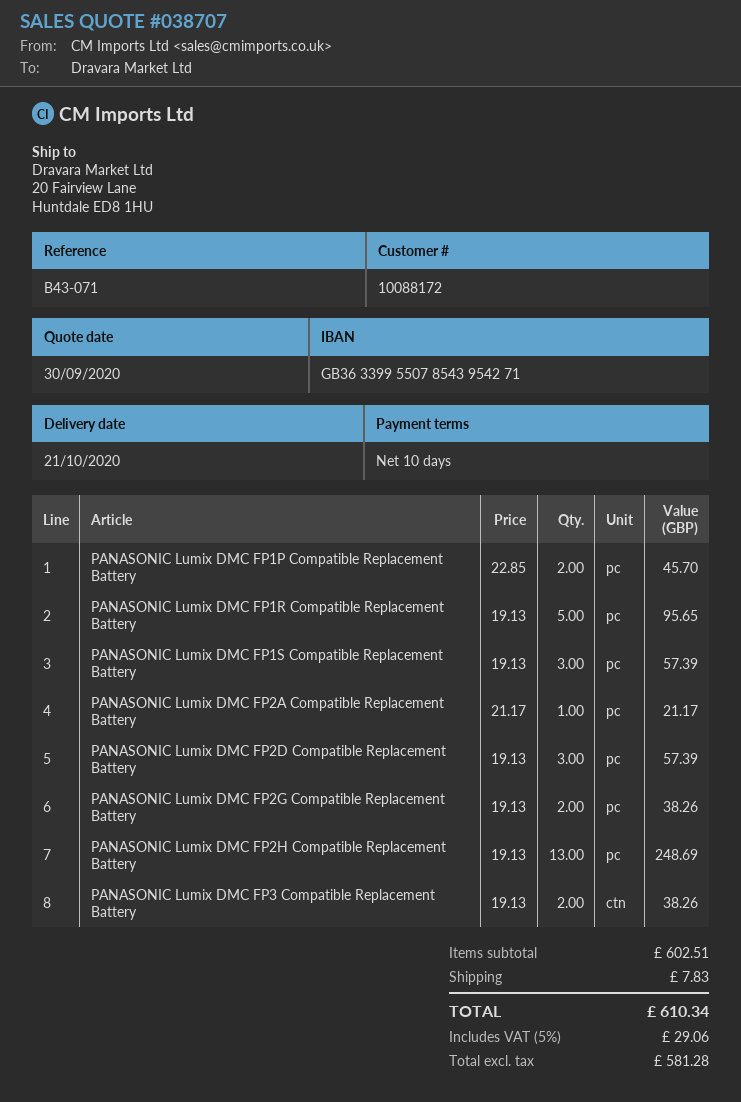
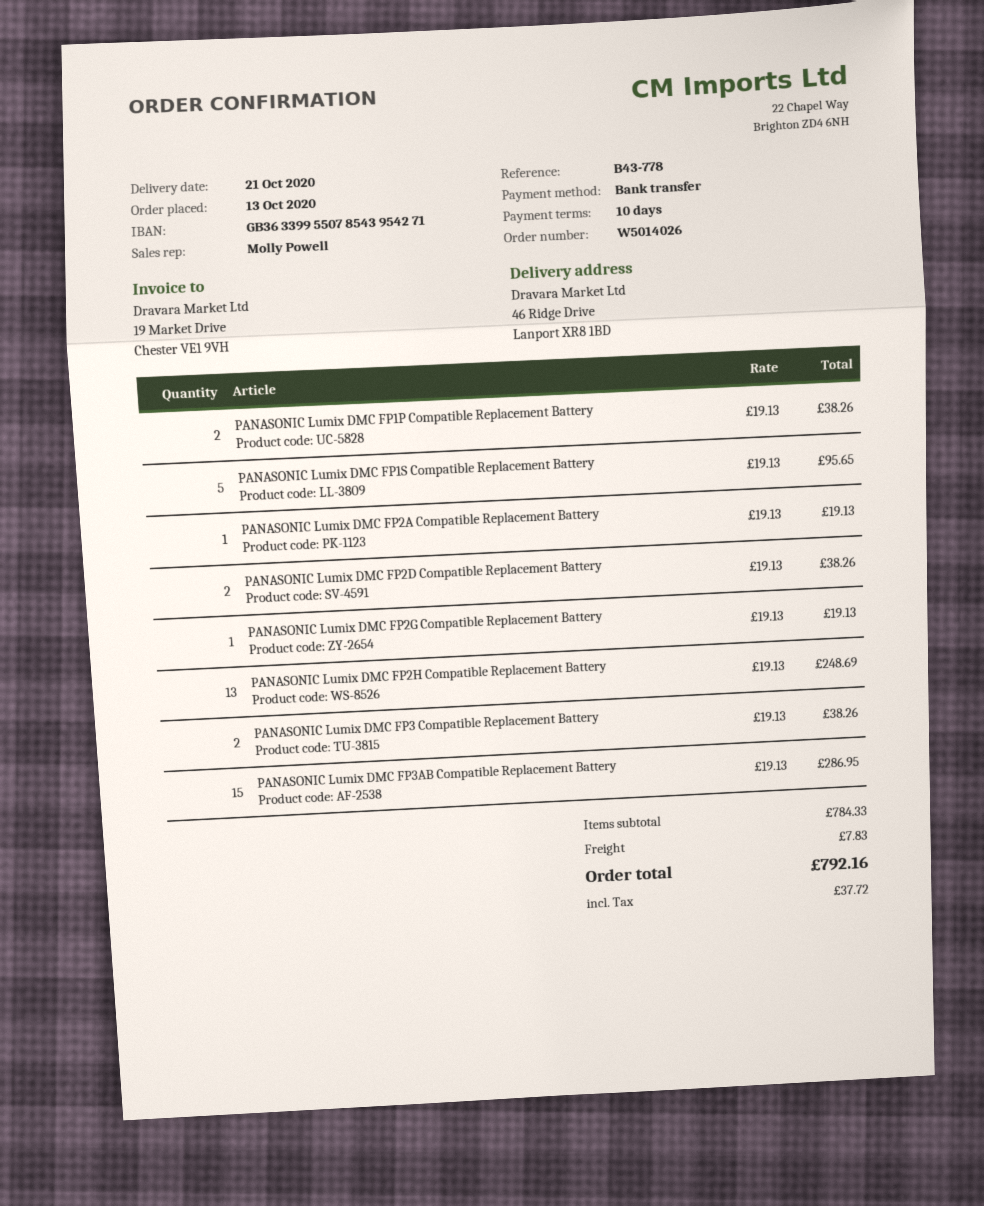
reference: B43-071 -> B43-778
ship to: 20 Fairview Lane, Huntdale ED8 1HU -> 46 Ridge Drive, Lanport XR8 1BD
PANASONIC Lumix DMC FP1P Compatible Replacement Battery: 2 x 22.85 = 45.70 -> 2 x 19.13 = 38.26
PANASONIC Lumix DMC FP1R Compatible Replacement Battery: 5 x 19.13 = 95.65 -> none
PANASONIC Lumix DMC FP1S Compatible Replacement Battery: 3 x 19.13 = 57.39 -> 5 x 19.13 = 95.65
PANASONIC Lumix DMC FP2A Compatible Replacement Battery: 1 x 21.17 = 21.17 -> 1 x 19.13 = 19.13
PANASONIC Lumix DMC FP2D Compatible Replacement Battery: 3 x 19.13 = 57.39 -> 2 x 19.13 = 38.26
PANASONIC Lumix DMC FP2G Compatible Replacement Battery: 2 x 19.13 = 38.26 -> 1 x 19.13 = 19.13
PANASONIC Lumix DMC FP3AB Compatible Replacement Battery: none -> 15 x 19.13 = 286.95
subtotal: 602.51 -> 784.33
tax: 29.06 -> 37.72
total: 610.34 -> 792.16

